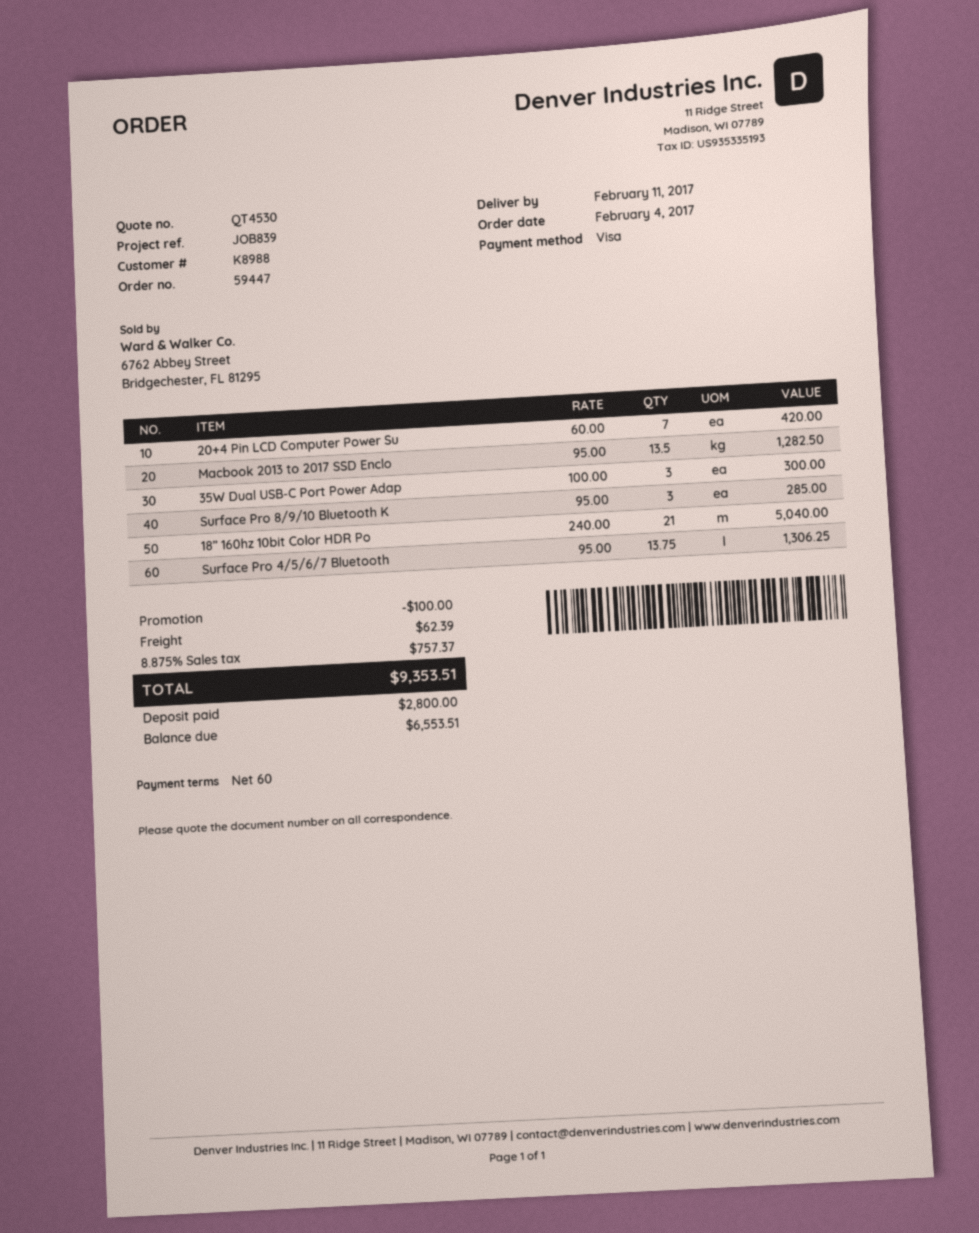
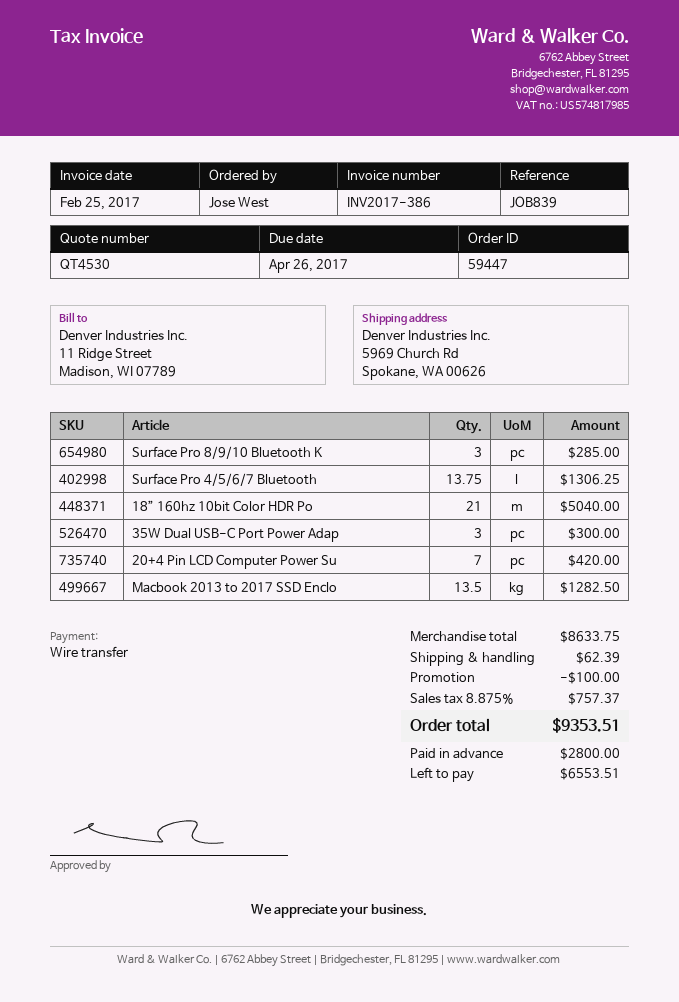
payment method: Visa -> bank transfer

